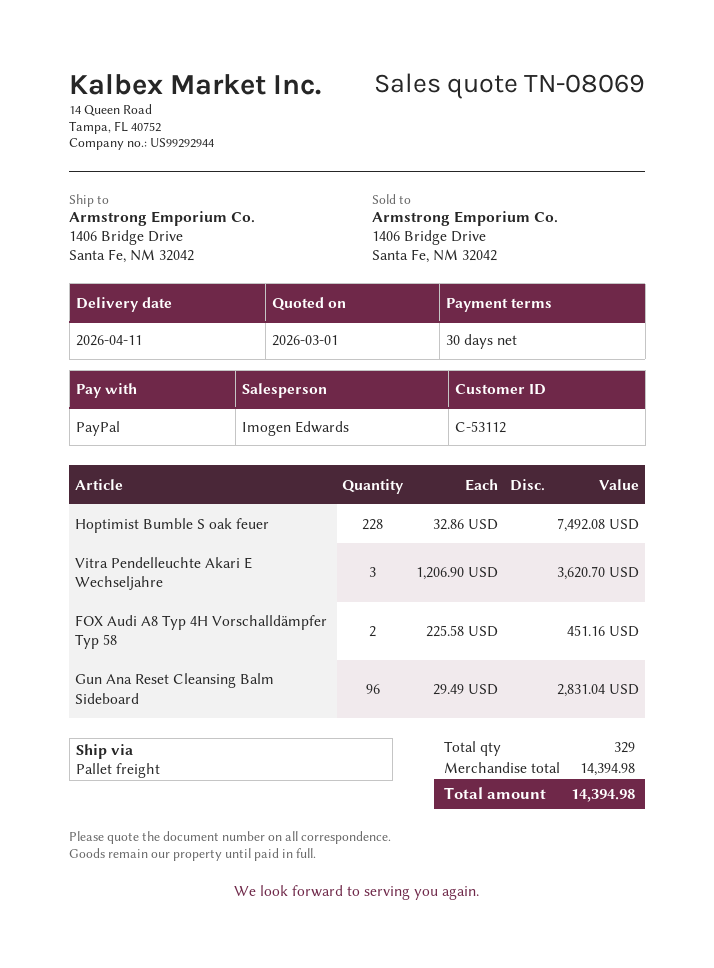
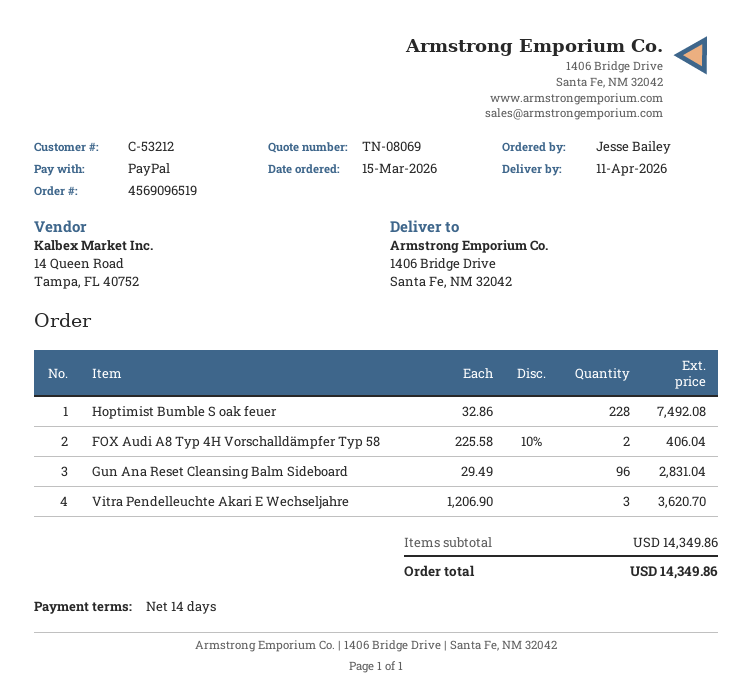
payment terms: 30 days -> 14 days
customer number: C-53112 -> C-53212
FOX Audi A8 Typ 4H Vorschalldämpfer Typ 58: 2 x 225.58 = 451.16 -> 2 x 225.58 - 10% = 406.04
subtotal: 14394.98 -> 14349.86
total: 14394.98 -> 14349.86

